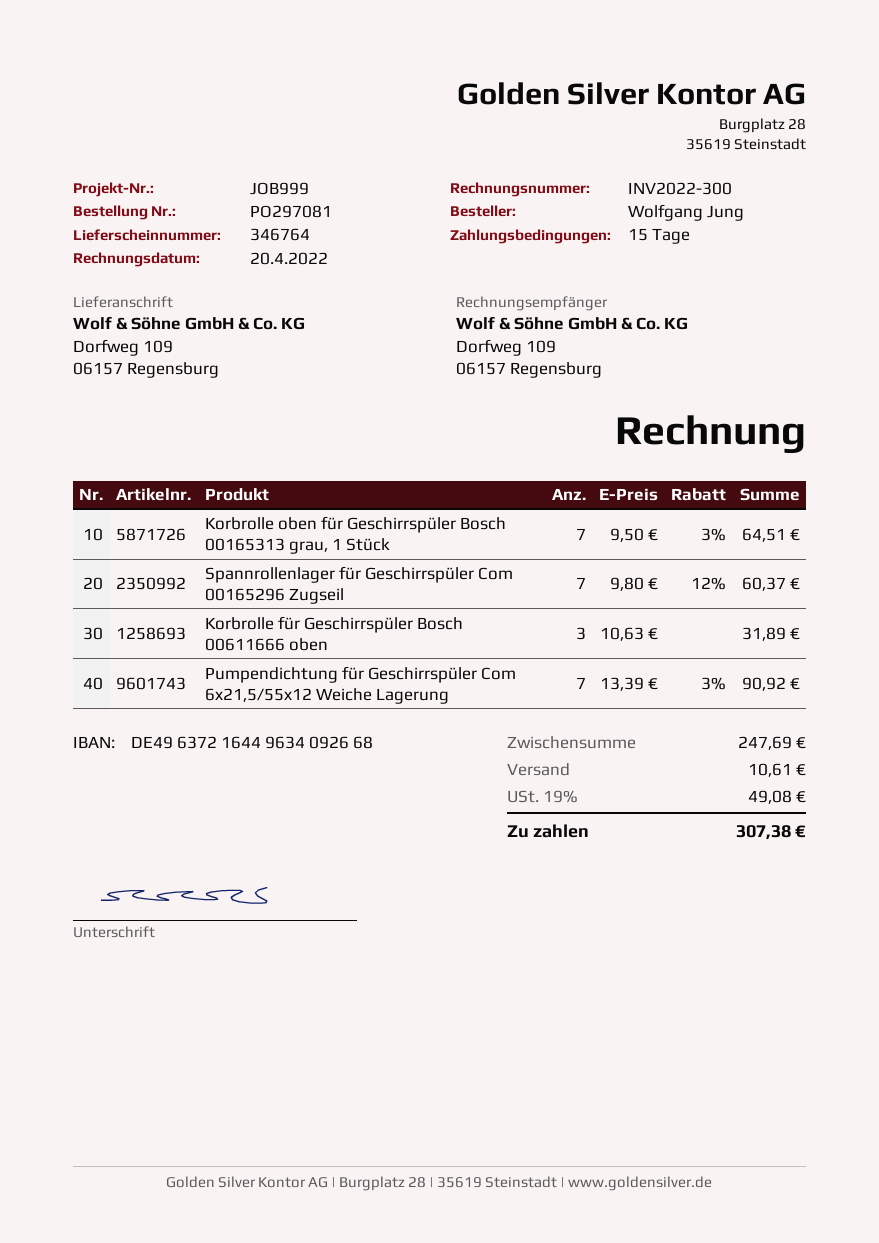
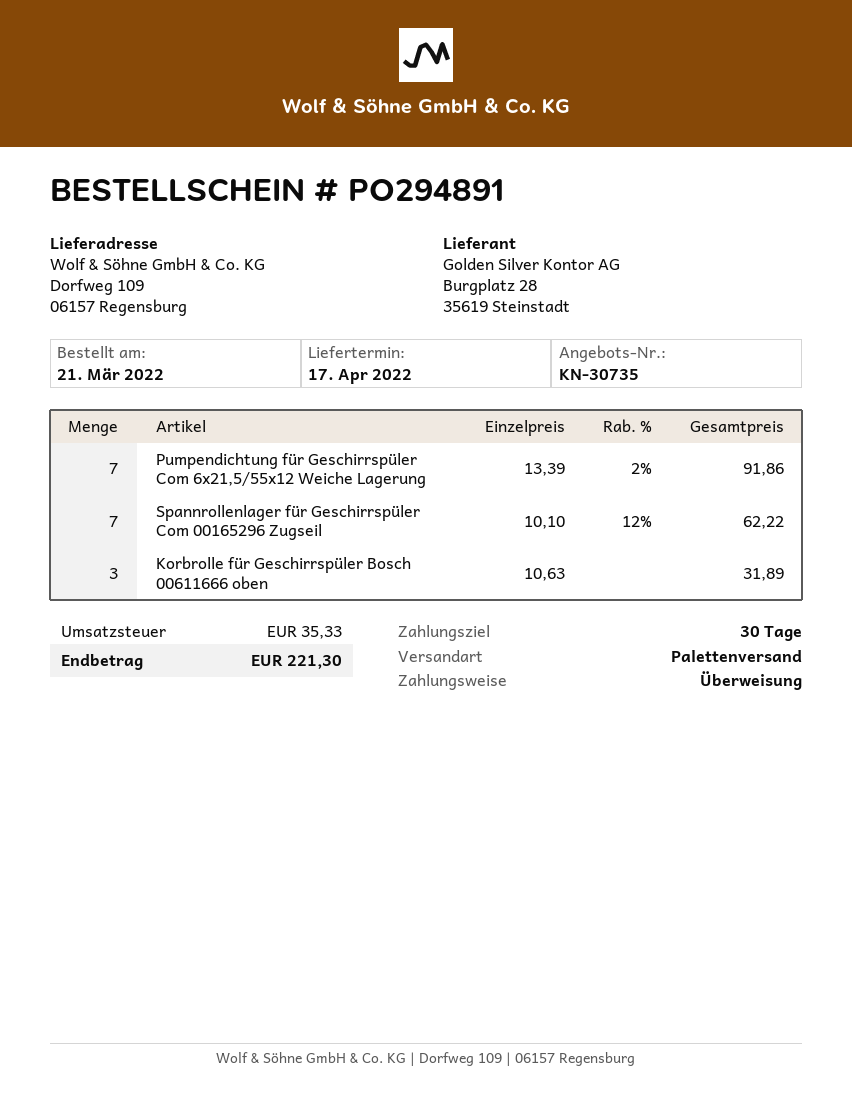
order number: PO297081 -> PO294891
payment terms: 15 days -> 30 days
Korbrolle oben für Geschirrspüler Bosch 00165313 grau, 1 Stück: 7 x 9.50 - 3% = 64.51 -> none
Spannrollenlager für Geschirrspüler Com 00165296 Zugseil: 7 x 9.80 - 12% = 60.37 -> 7 x 10.10 - 12% = 62.22
Pumpendichtung für Geschirrspüler Com 6x21,5/55x12 Weiche Lagerung: 7 x 13.39 - 3% = 90.92 -> 7 x 13.39 - 2% = 91.86
shipping: 10.61 -> none
tax: 49.08 -> 35.33
total: 307.38 -> 221.30

